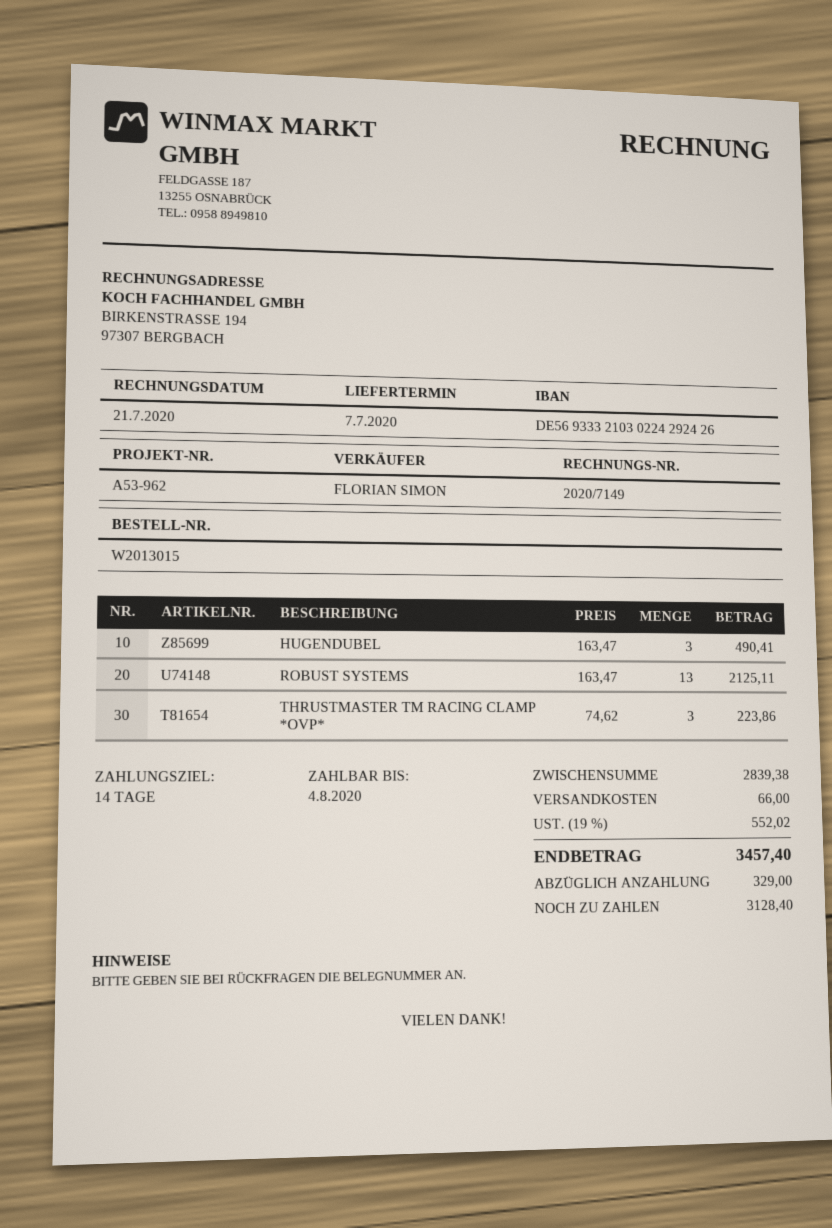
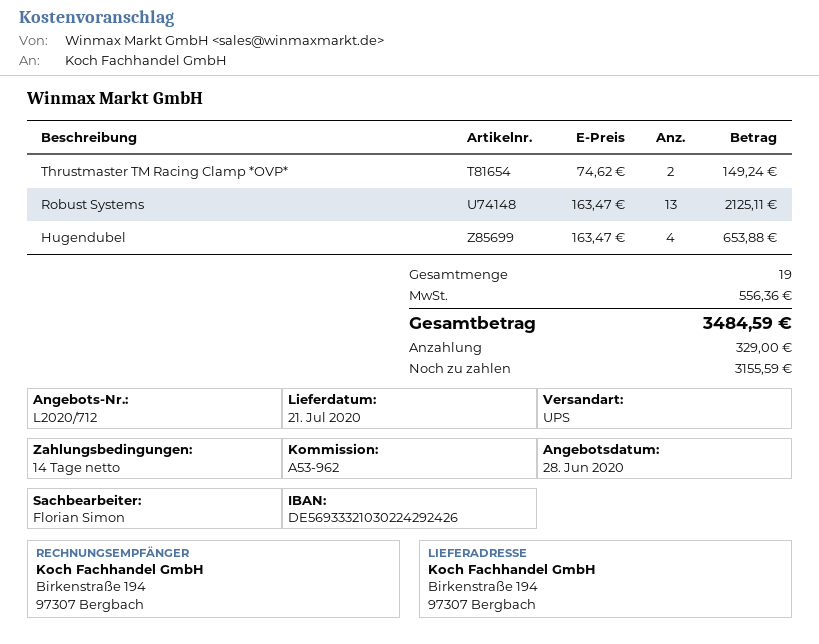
delivery date: 2020-07-07 -> 2020-07-21
HUGENDUBEL: 3 x 163.47 = 490.41 -> 4 x 163.47 = 653.88
THRUSTMASTER TM RACING CLAMP *OVP*: 3 x 74.62 = 223.86 -> 2 x 74.62 = 149.24
shipping: 66.00 -> none
tax: 552.02 -> 556.36
total: 3457.40 -> 3484.59
balance: 3128.40 -> 3155.59

